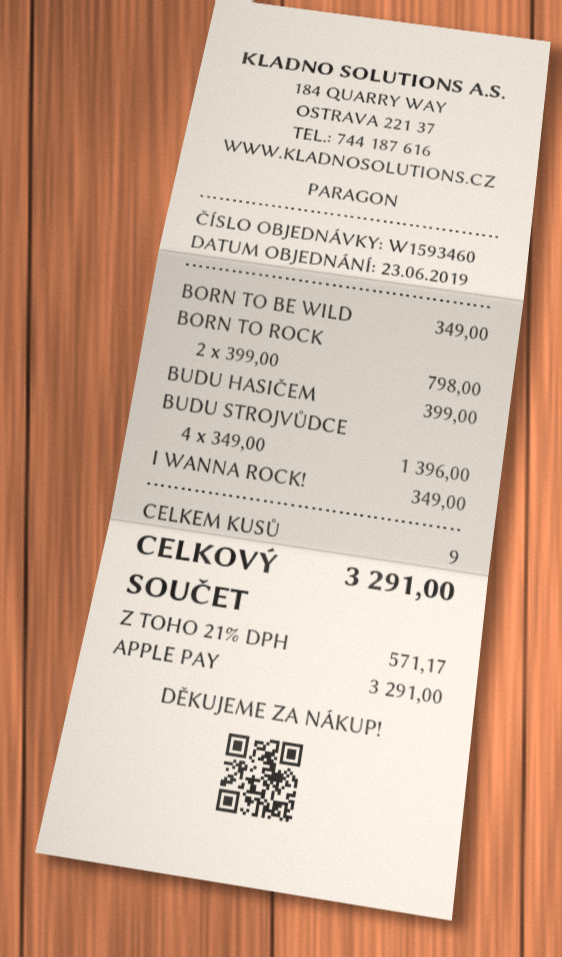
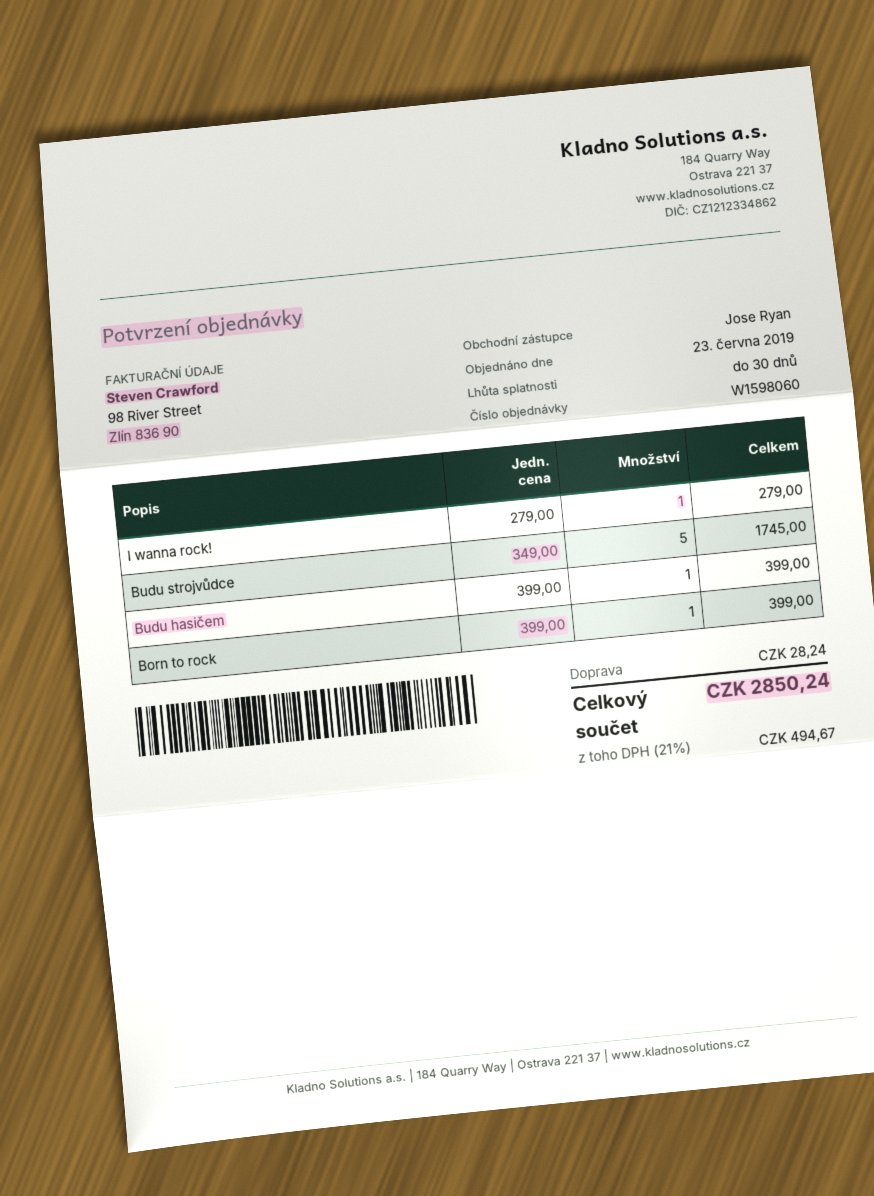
order number: W1593460 -> W1598060
BORN TO BE WILD: 1 x 349.00 = 349.00 -> none
BORN TO ROCK: 2 x 399.00 = 798.00 -> 1 x 399.00 = 399.00
BUDU STROJVŮDCE: 4 x 349.00 = 1396.00 -> 5 x 349.00 = 1745.00
I WANNA ROCK!: 1 x 349.00 = 349.00 -> 1 x 279.00 = 279.00
shipping: none -> 28.24
tax: 21% = 571.17 -> 21% = 494.67
total: 3291.00 -> 2850.24

